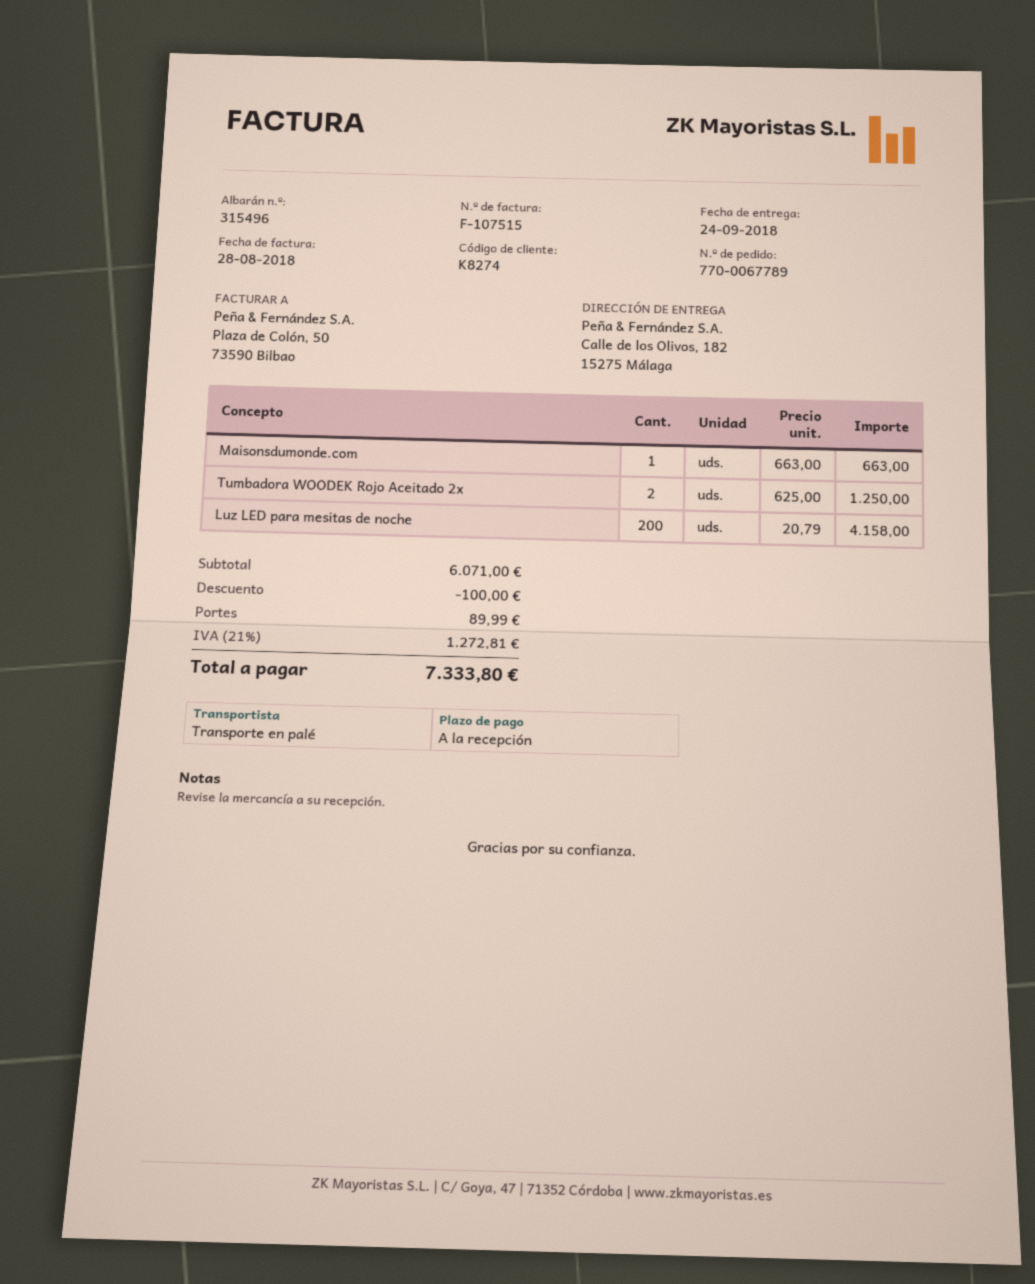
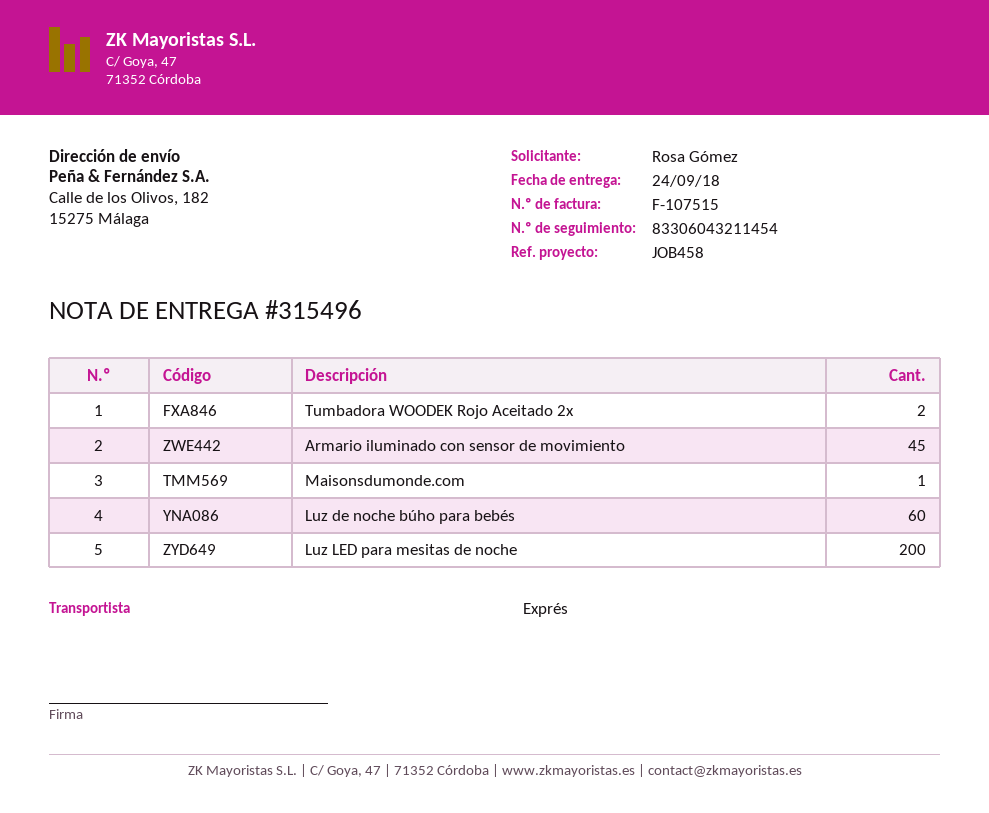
shipping method: pallet freight -> express
Armario iluminado con sensor de movimiento: none -> 45
Luz de noche búho para bebés: none -> 60

